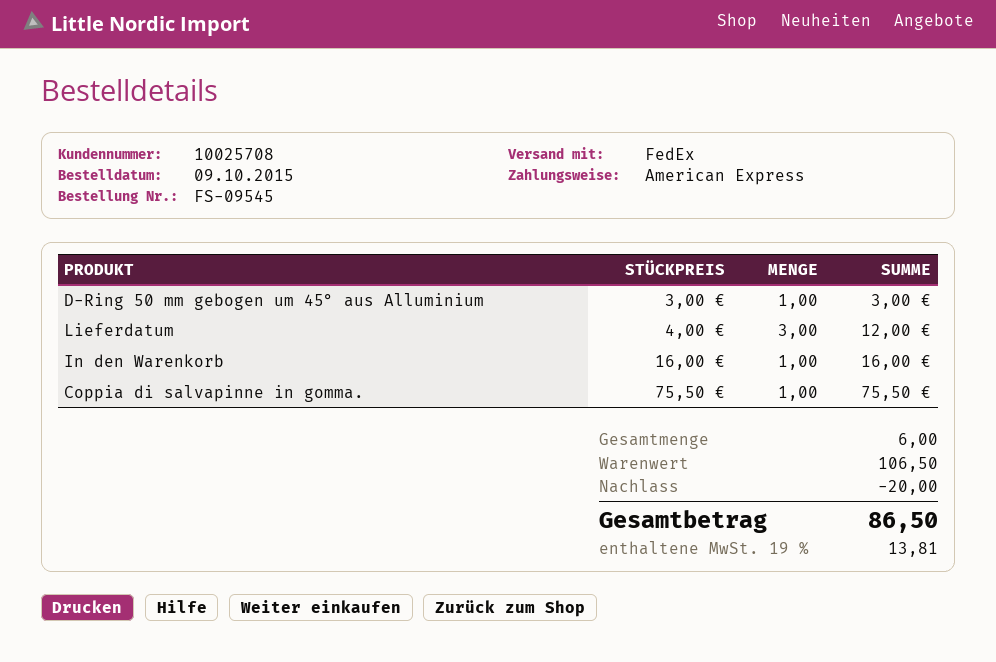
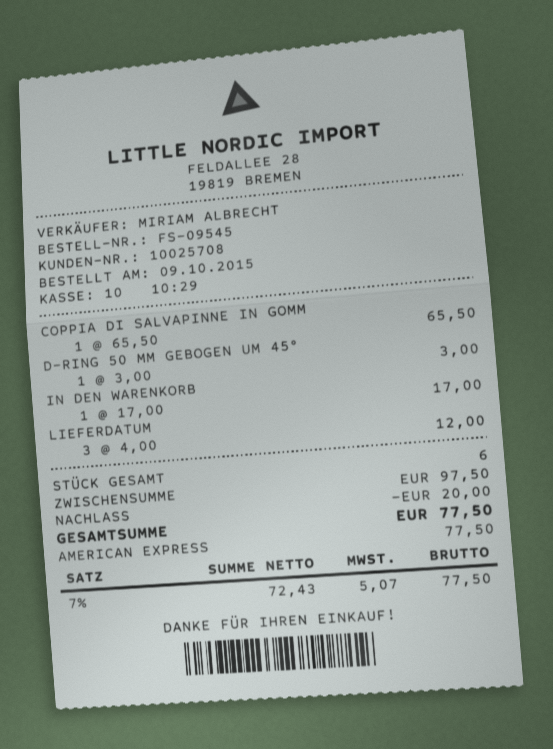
In den Warenkorb: 1 x 16.00 = 16.00 -> 1 x 17.00 = 17.00
Coppia di salvapinne in gomma.: 1 x 75.50 = 75.50 -> 1 x 65.50 = 65.50
subtotal: 106.50 -> 97.50
tax: 19% = 13.81 -> 7% = 5.07
total: 86.50 -> 77.50

